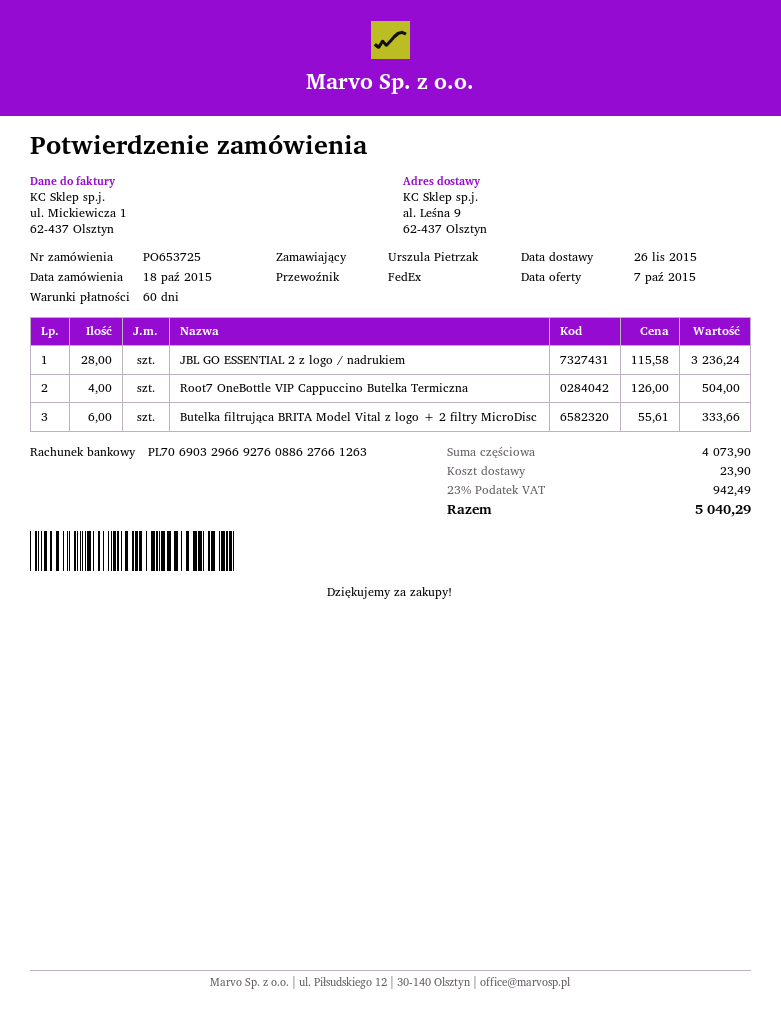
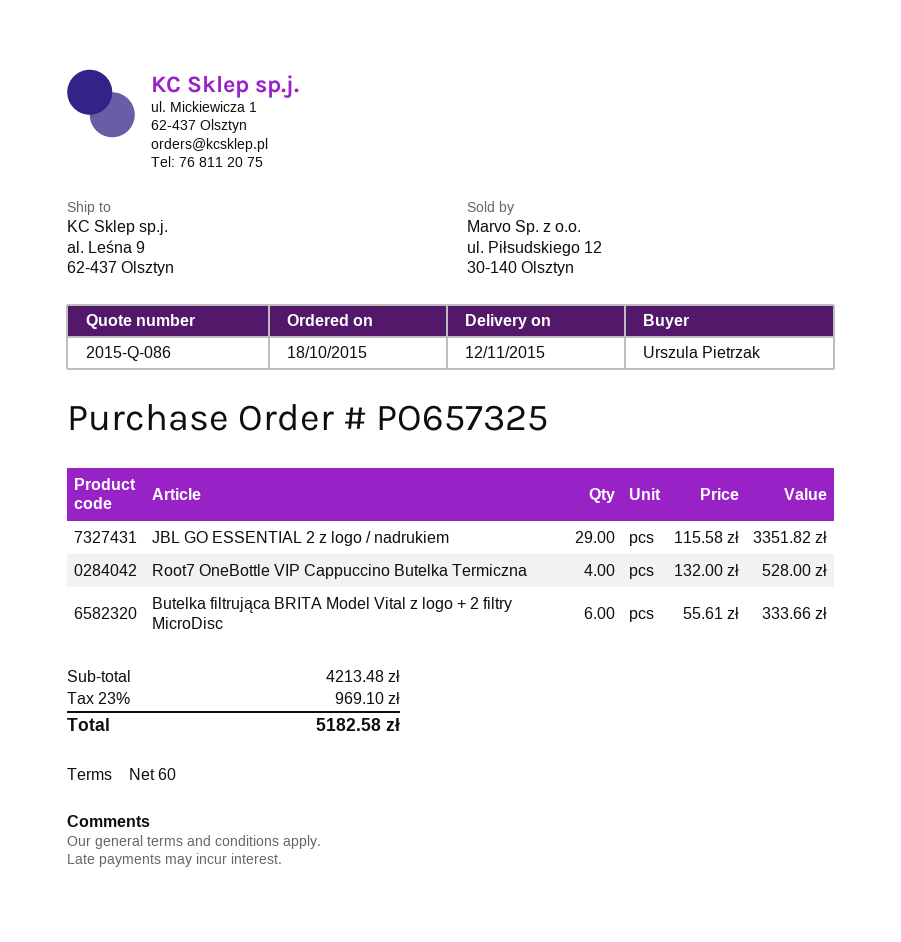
order number: PO653725 -> PO657325
delivery date: 2015-11-26 -> 2015-11-12
JBL GO ESSENTIAL 2 z logo / nadrukiem: 28 x 115.58 = 3236.24 -> 29 x 115.58 = 3351.82
Root7 OneBottle VIP Cappuccino Butelka Termiczna: 4 x 126.00 = 504.00 -> 4 x 132.00 = 528.00
subtotal: 4073.90 -> 4213.48
shipping: 23.90 -> none
tax: 23% = 942.49 -> 23% = 969.10
total: 5040.29 -> 5182.58

